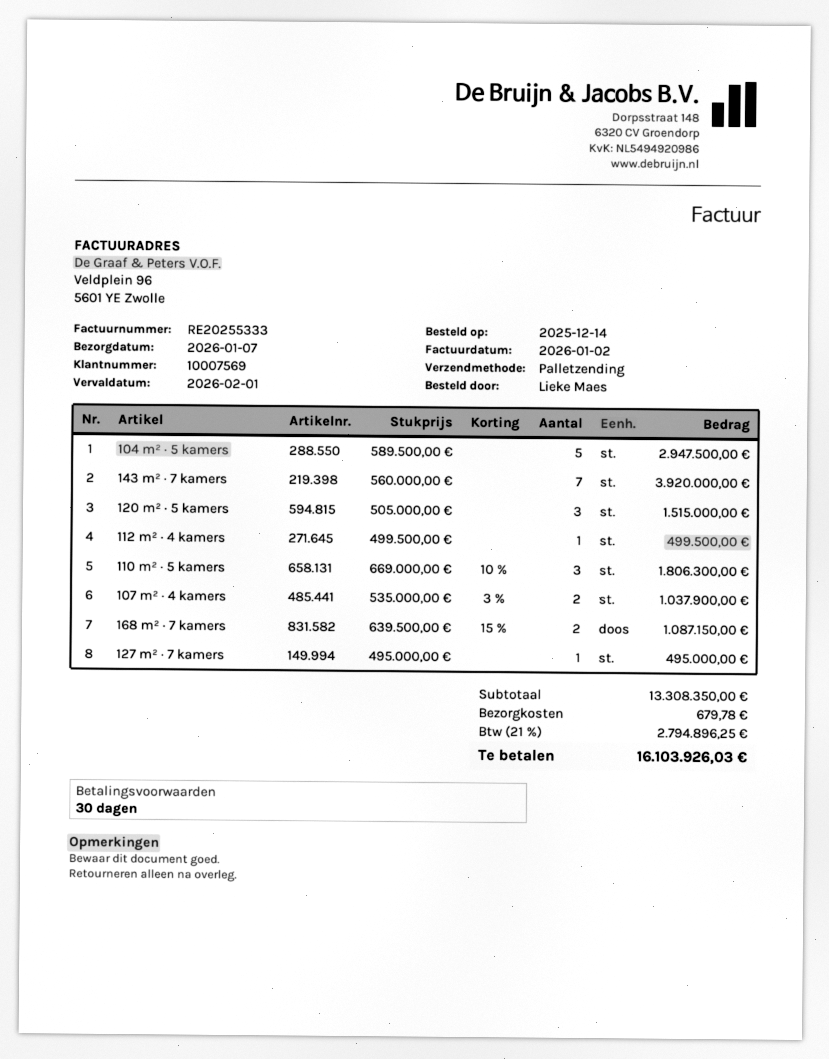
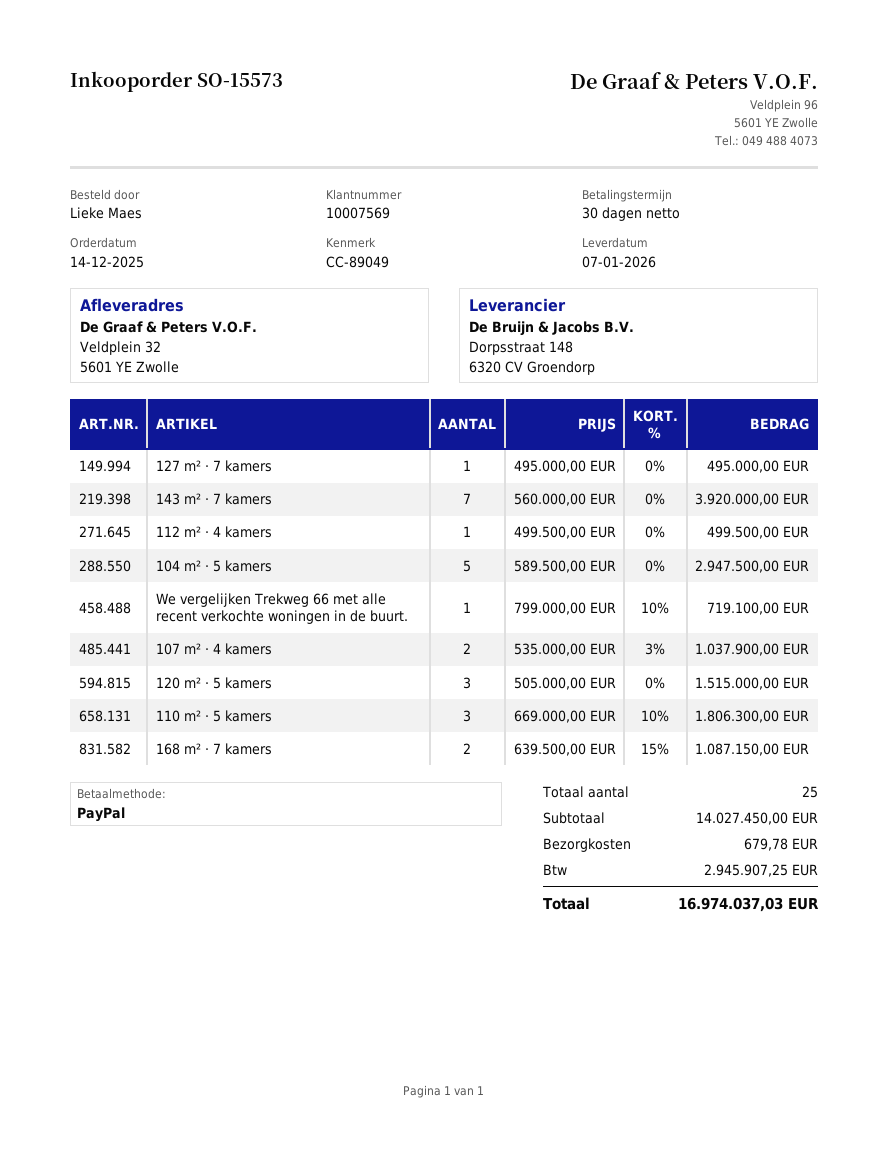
We vergelijken Trekweg 66 met alle recent verkochte woningen in de buurt.: none -> 1 x 799000.00 - 10% = 719100.00
subtotal: 13308350.00 -> 14027450.00
tax: 2794896.25 -> 2945907.25
total: 16103926.03 -> 16974037.03

